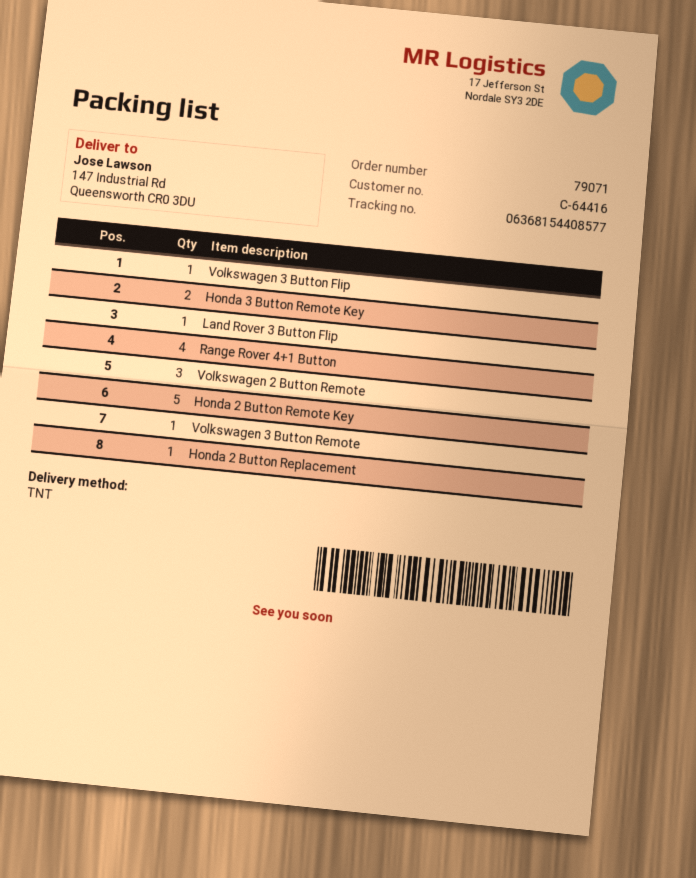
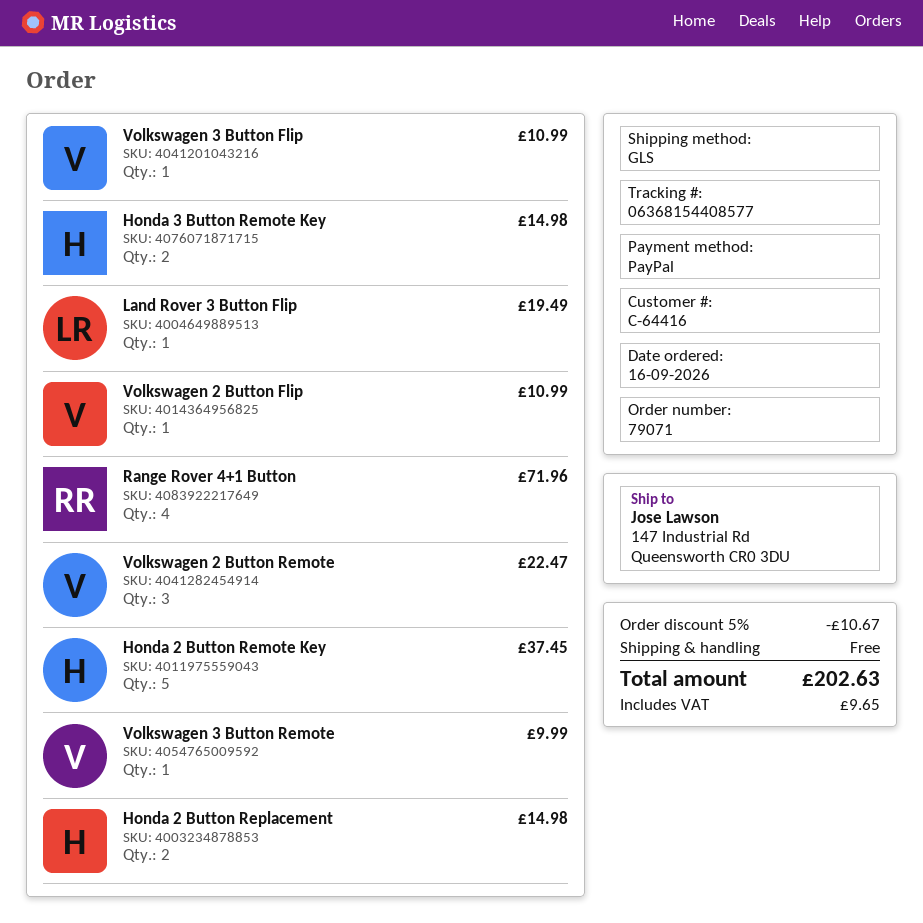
shipping method: TNT -> GLS
Honda 2 Button Replacement: 1 -> 2
Volkswagen 2 Button Flip: none -> 1

